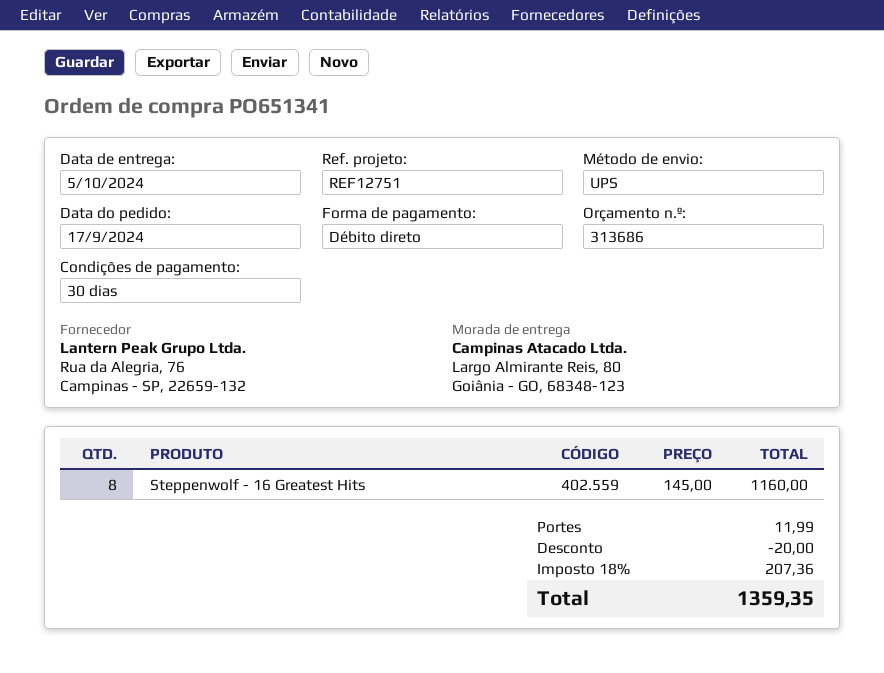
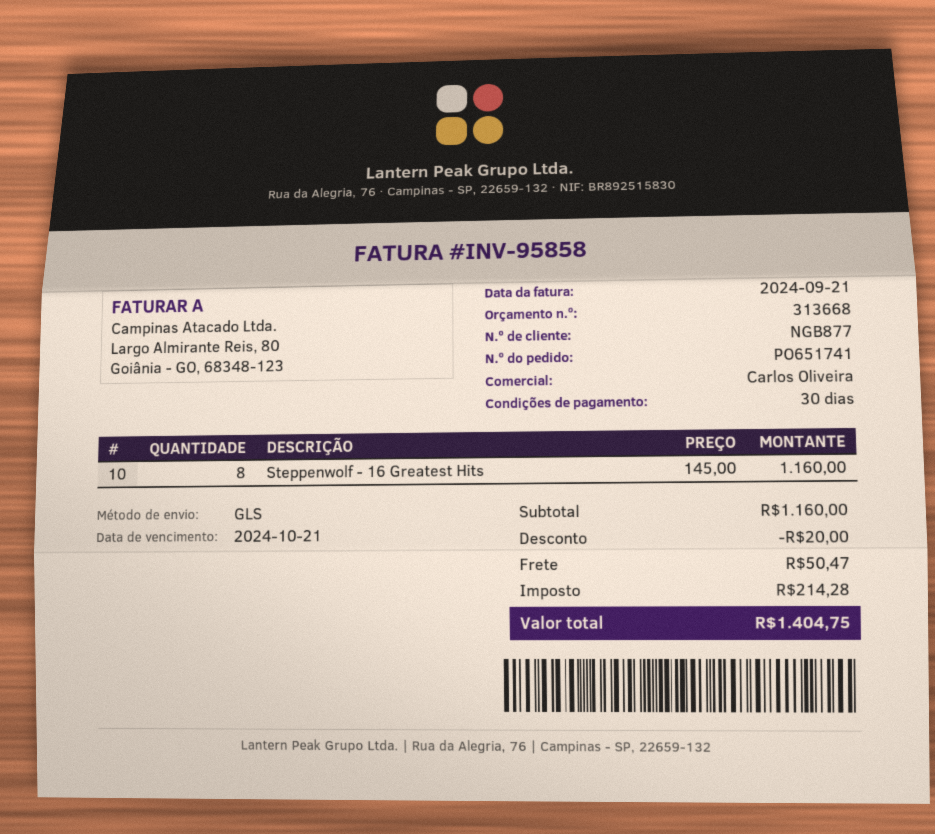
quote number: 313686 -> 313668
order number: PO651341 -> PO651741
shipping method: UPS -> GLS
shipping: 11.99 -> 50.47
tax: 207.36 -> 214.28
total: 1359.35 -> 1404.75

